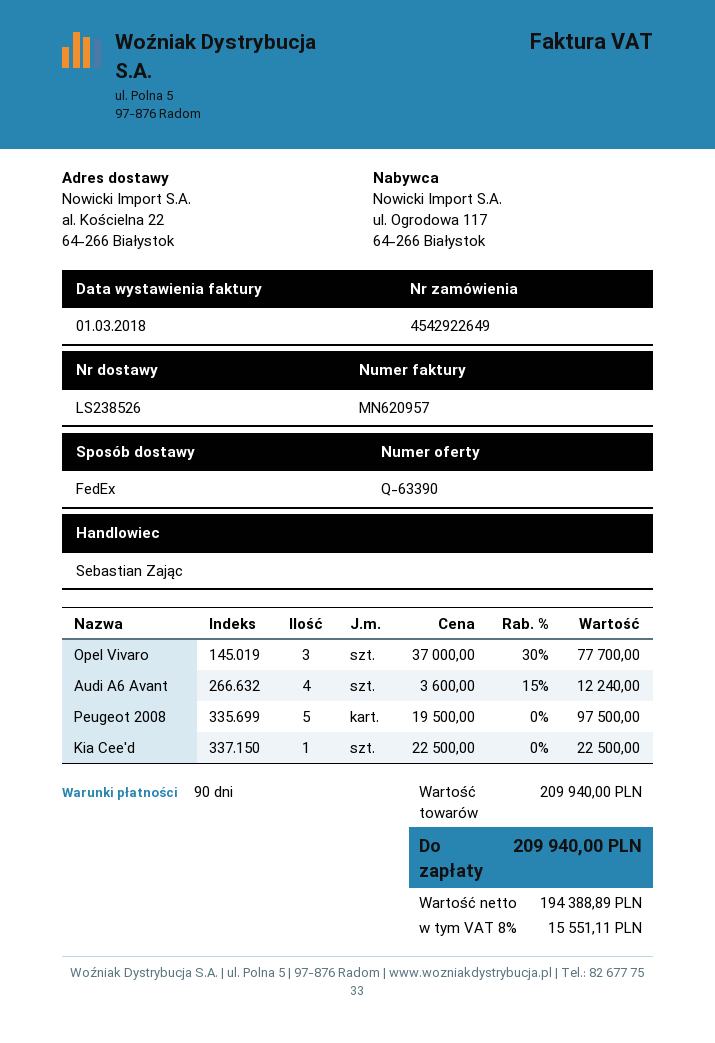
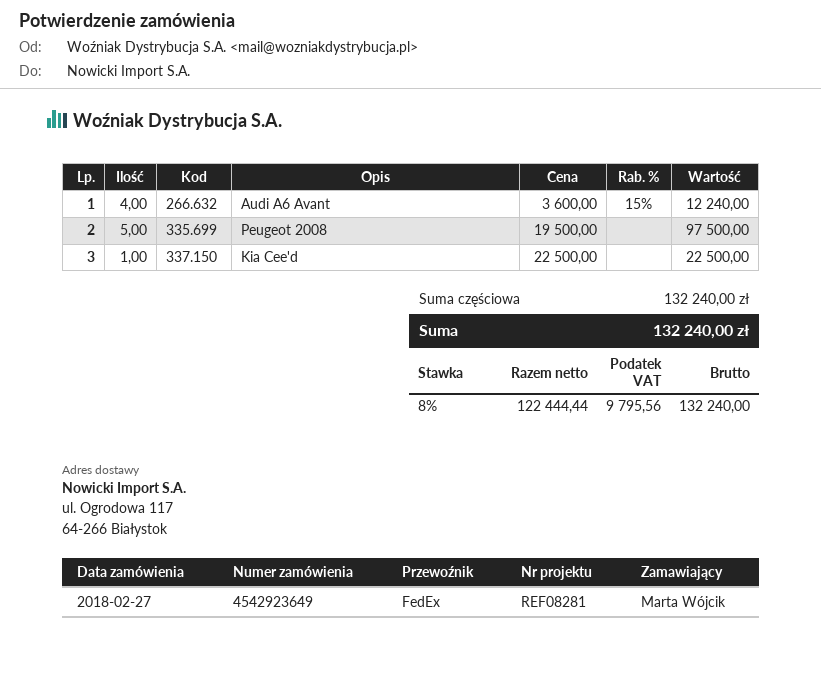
order number: 4542922649 -> 4542923649
ship to: al. Kościelna 22, 64-266 Białystok -> ul. Ogrodowa 117, 64-266 Białystok
Opel Vivaro: 3 x 37000.00 - 30% = 77700.00 -> none
subtotal: 209940.00 -> 132240.00
net: 194388.89 -> 122444.44
tax: 8% = 15551.11 -> 8% = 9795.56
total: 209940.00 -> 132240.00

